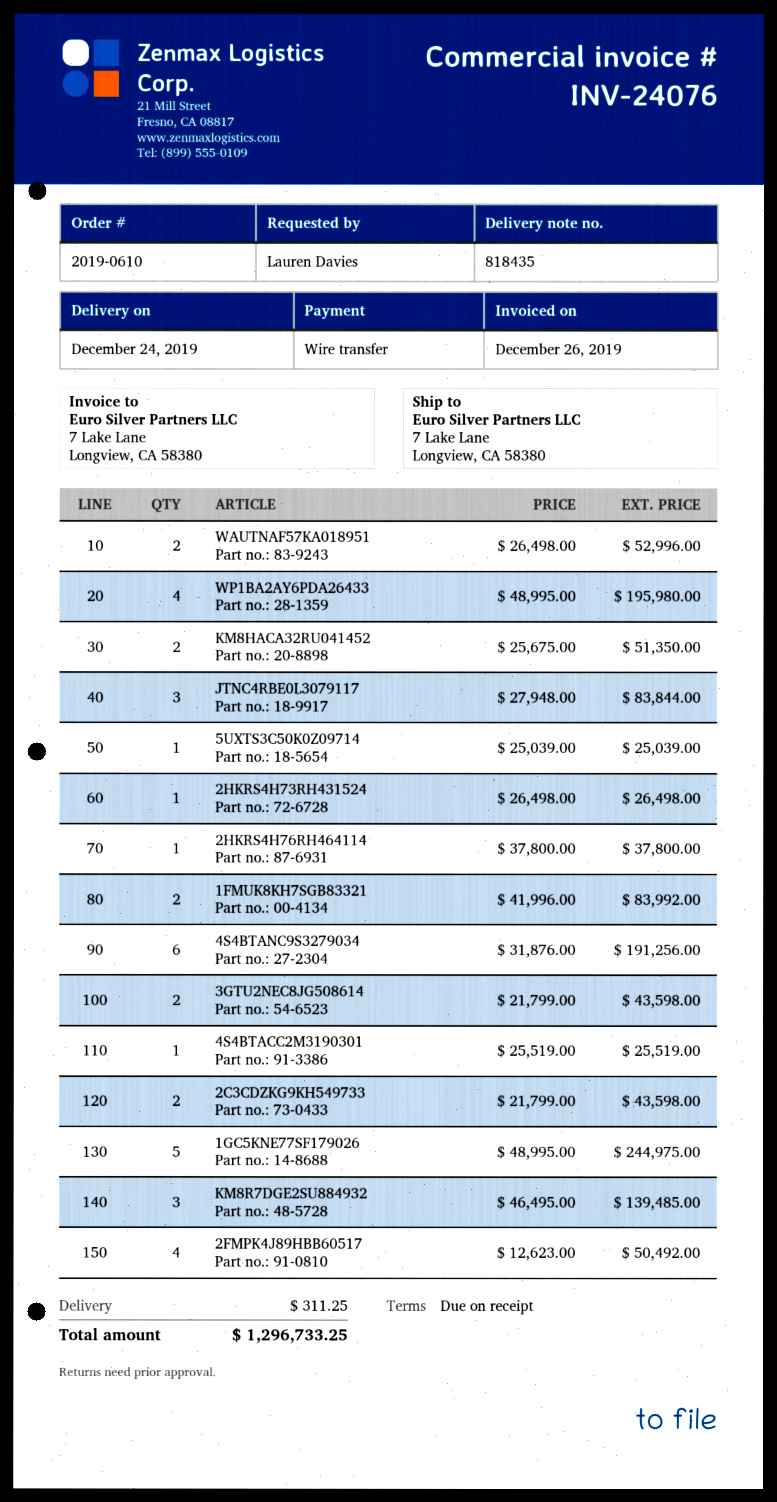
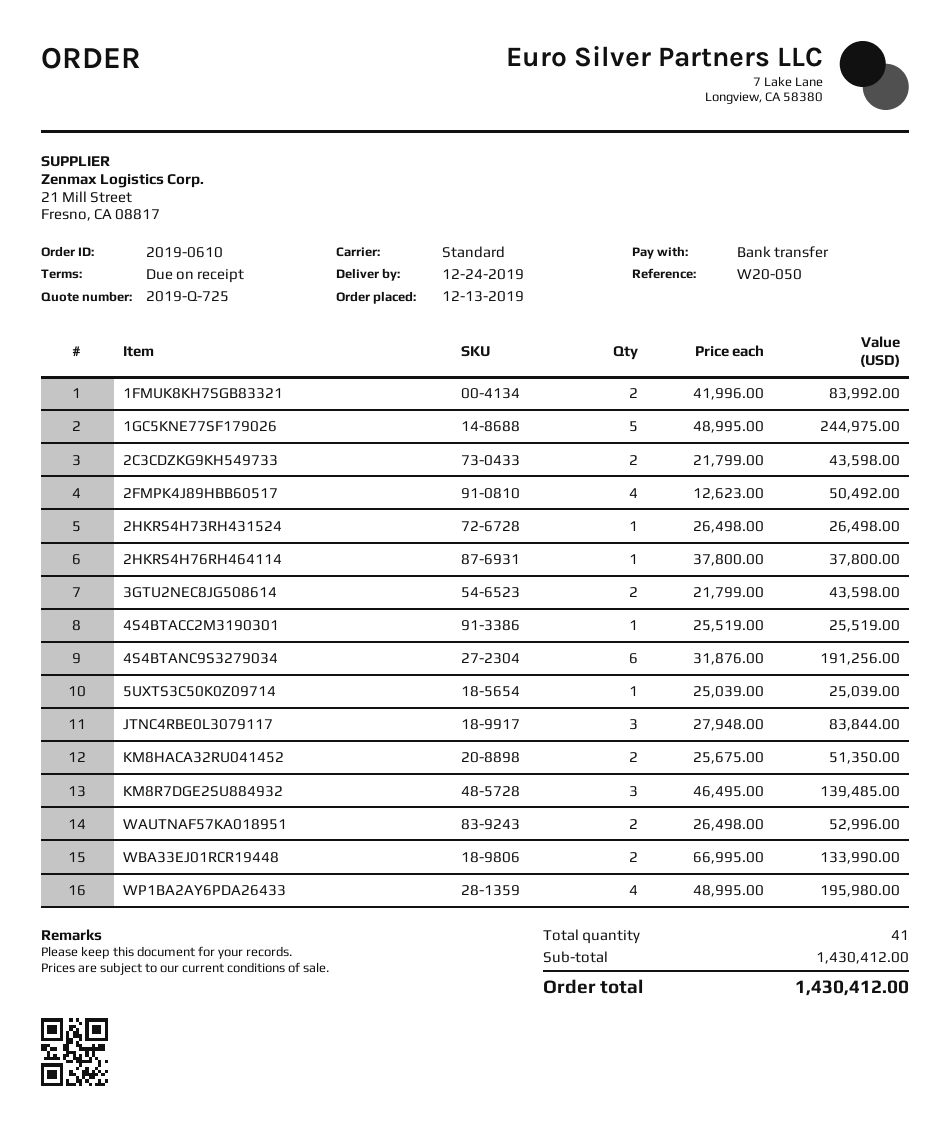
WBA33EJ01RCR19448: none -> 2 x 66995.00 = 133990.00
shipping: 311.25 -> none
total: 1296733.25 -> 1430412.00

